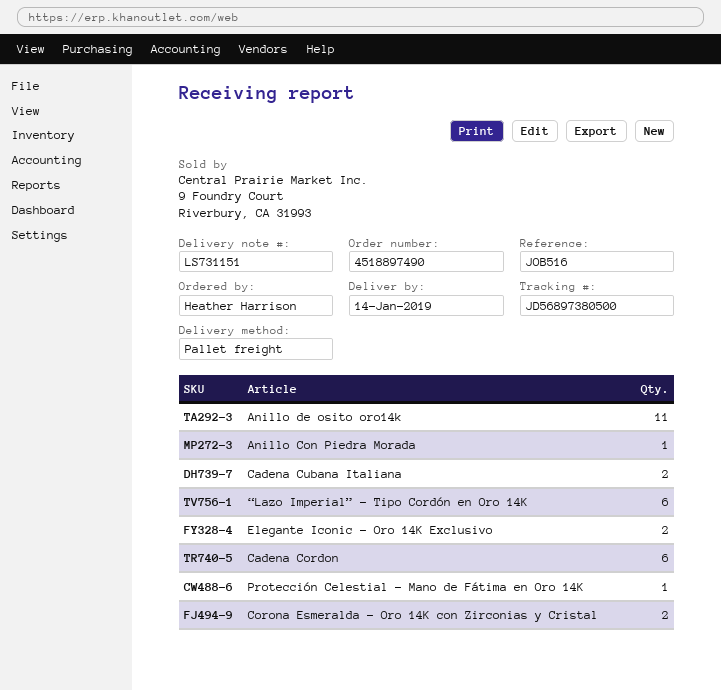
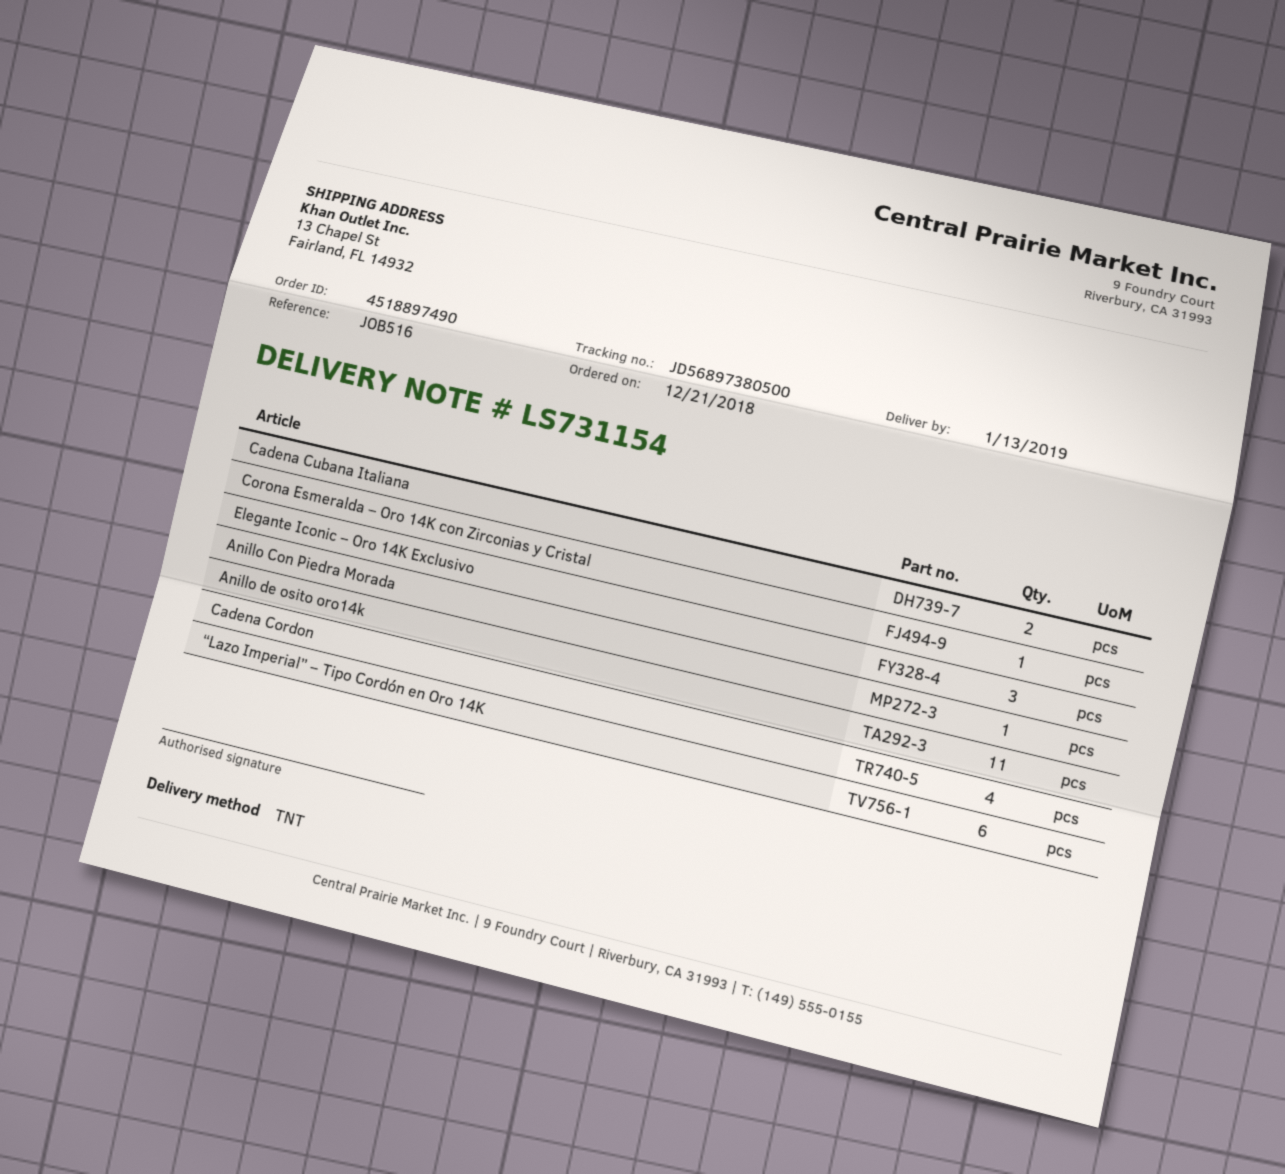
delivery note number: LS731151 -> LS731154
delivery date: 2019-01-14 -> 2019-01-13
shipping method: pallet freight -> TNT
Elegante Iconic – Oro 14K Exclusivo: 2 -> 3
Cadena Cordon: 6 -> 4
Protección Celestial – Mano de Fátima en Oro 14K: 1 -> none
Corona Esmeralda – Oro 14K con Zirconias y Cristal: 2 -> 1

